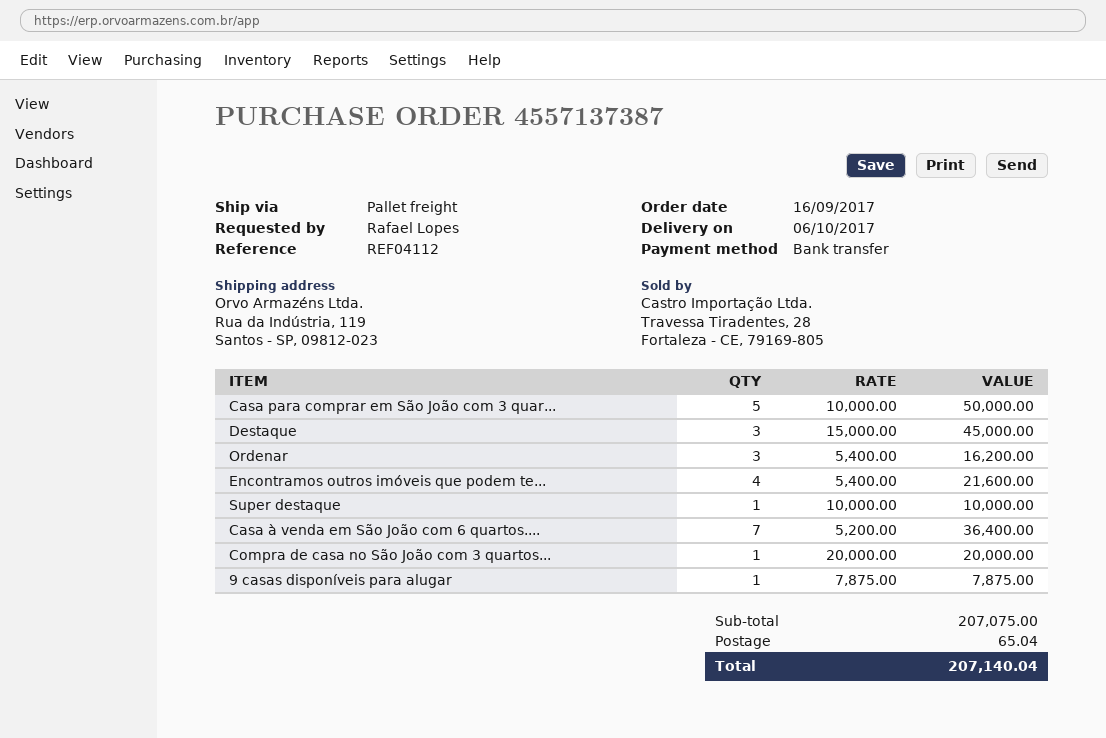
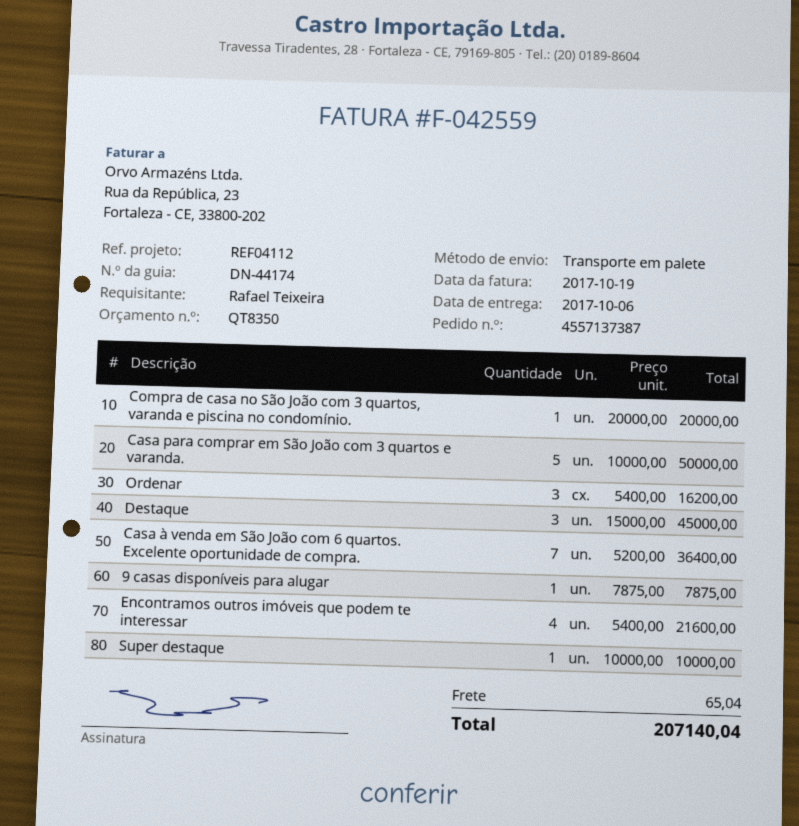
ordered by: Rafael Lopes -> Rafael Teixeira

